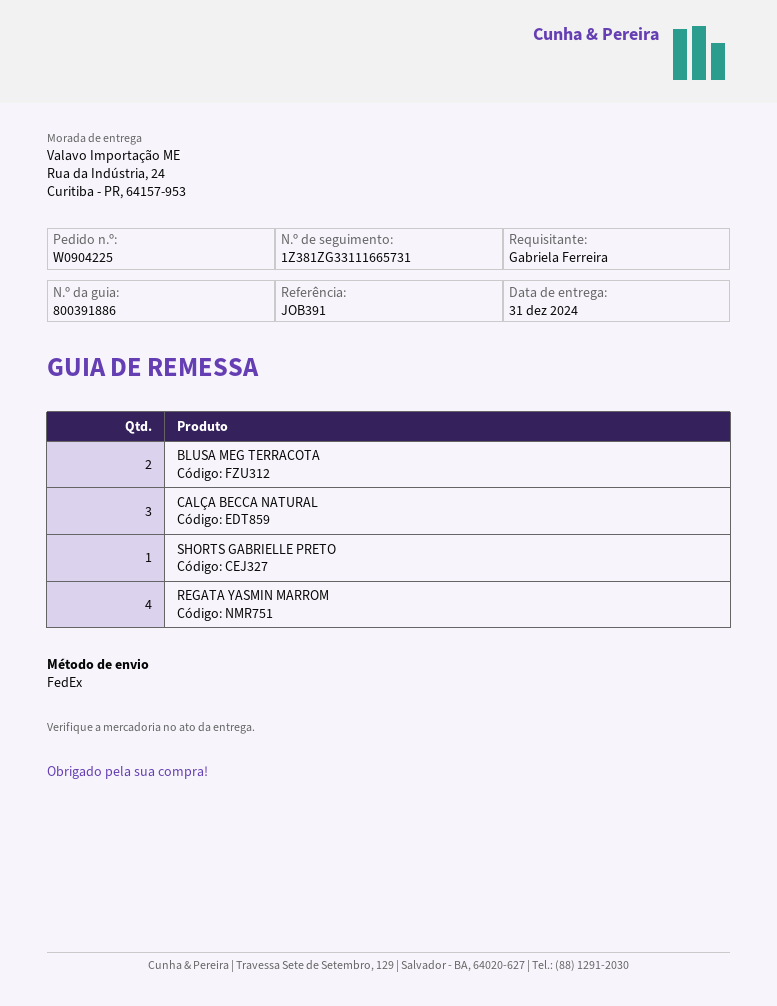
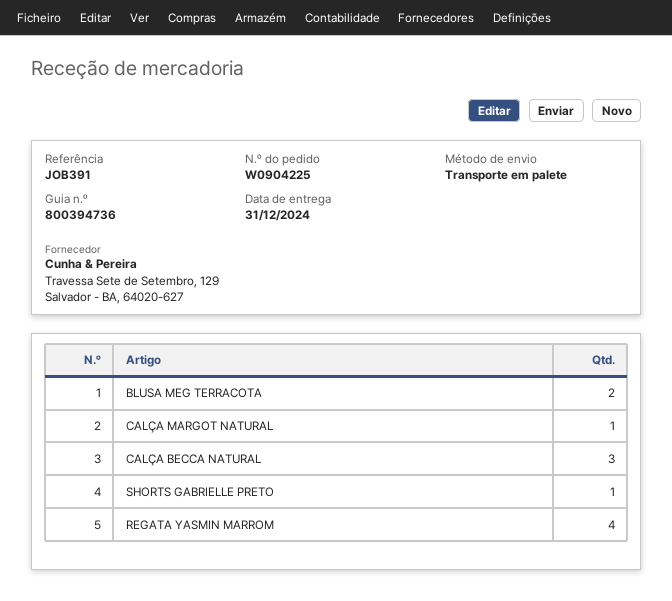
delivery note number: 800391886 -> 800394736
shipping method: FedEx -> pallet freight
CALÇA MARGOT NATURAL: none -> 1

